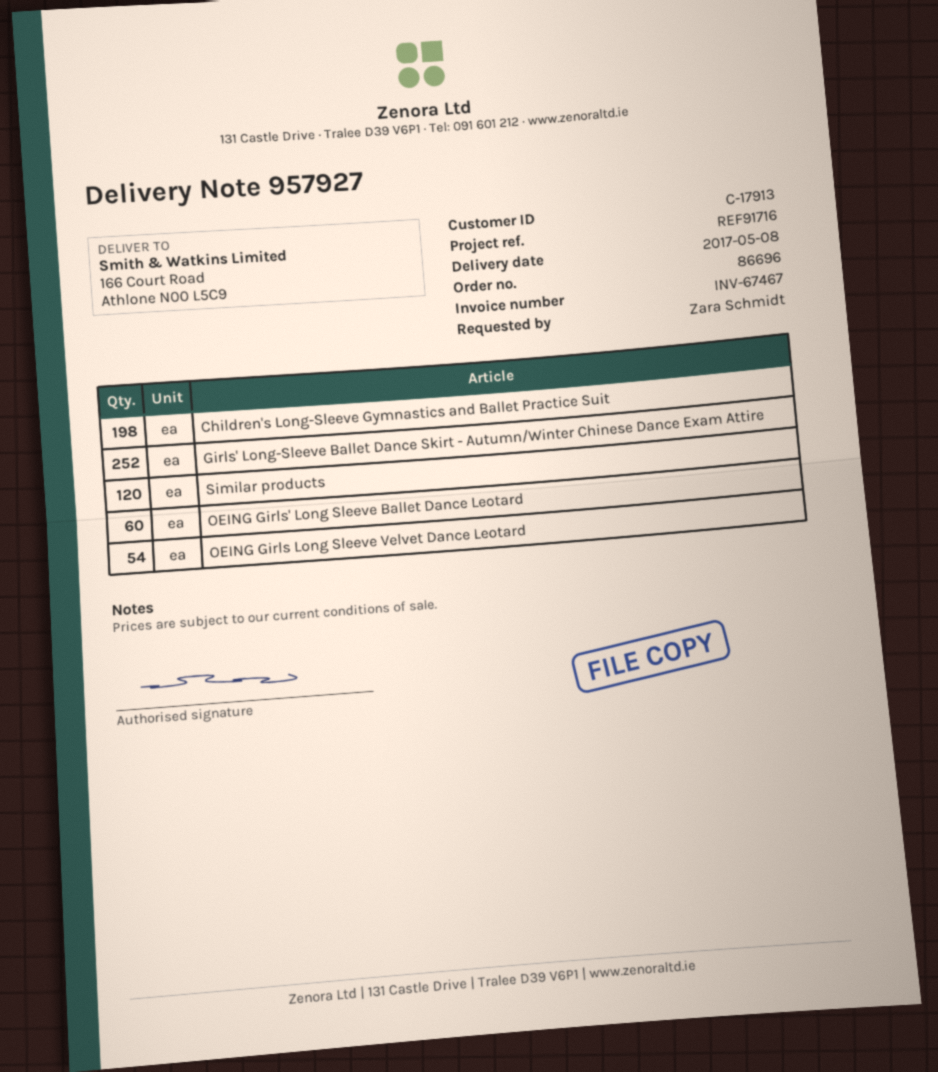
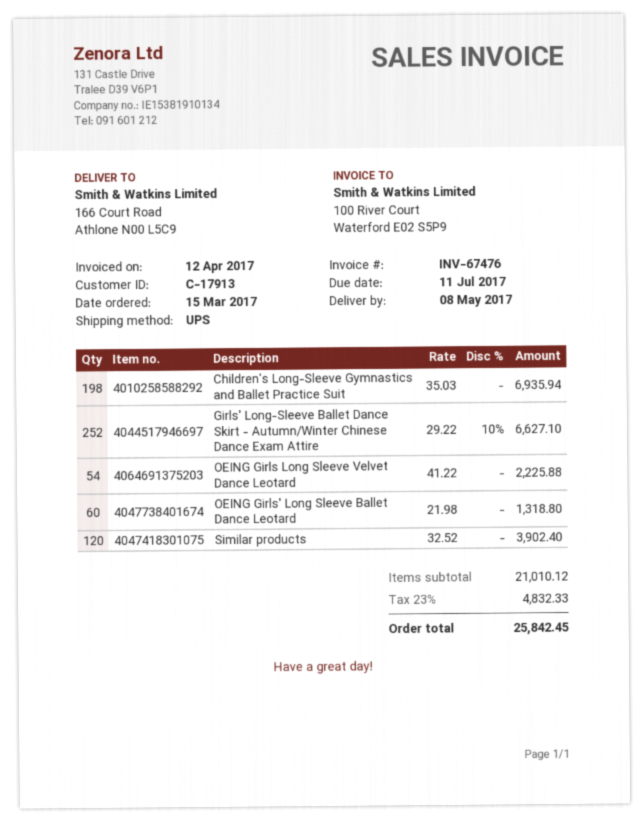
invoice number: INV-67467 -> INV-67476

